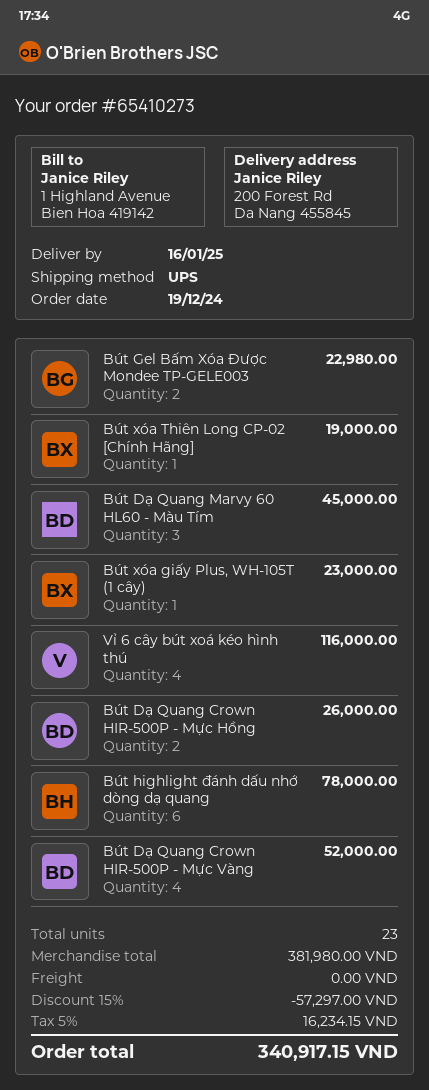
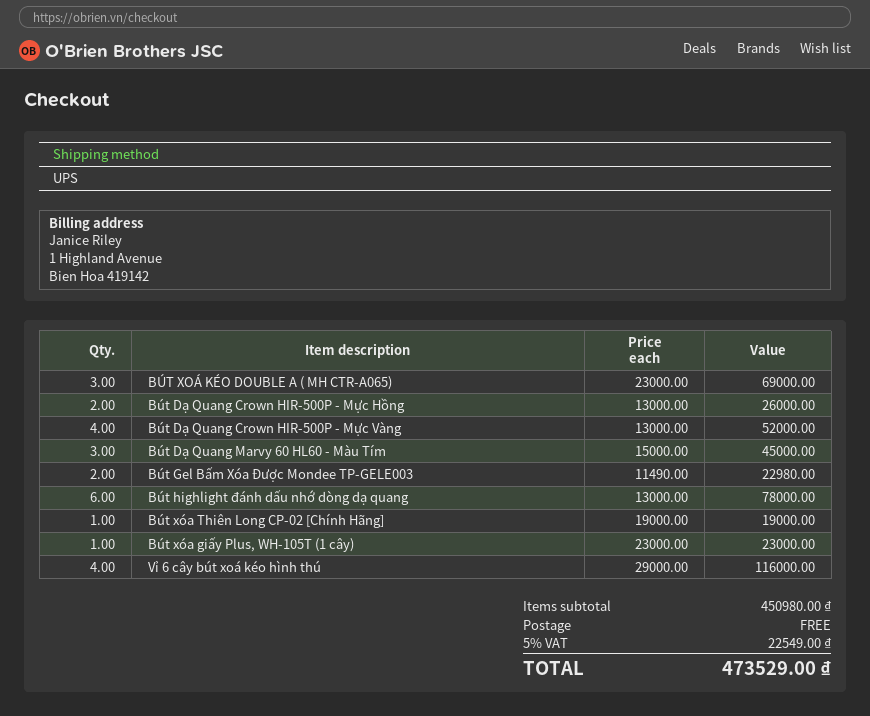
BÚT XOÁ KÉO DOUBLE A ( MH CTR-A065): none -> 3 for 69000.00
subtotal: 381980.00 -> 450980.00
discount: 15% = 57297.00 -> none
tax: 5% = 16234.15 -> 5% = 22549.00
total: 340917.15 -> 473529.00

